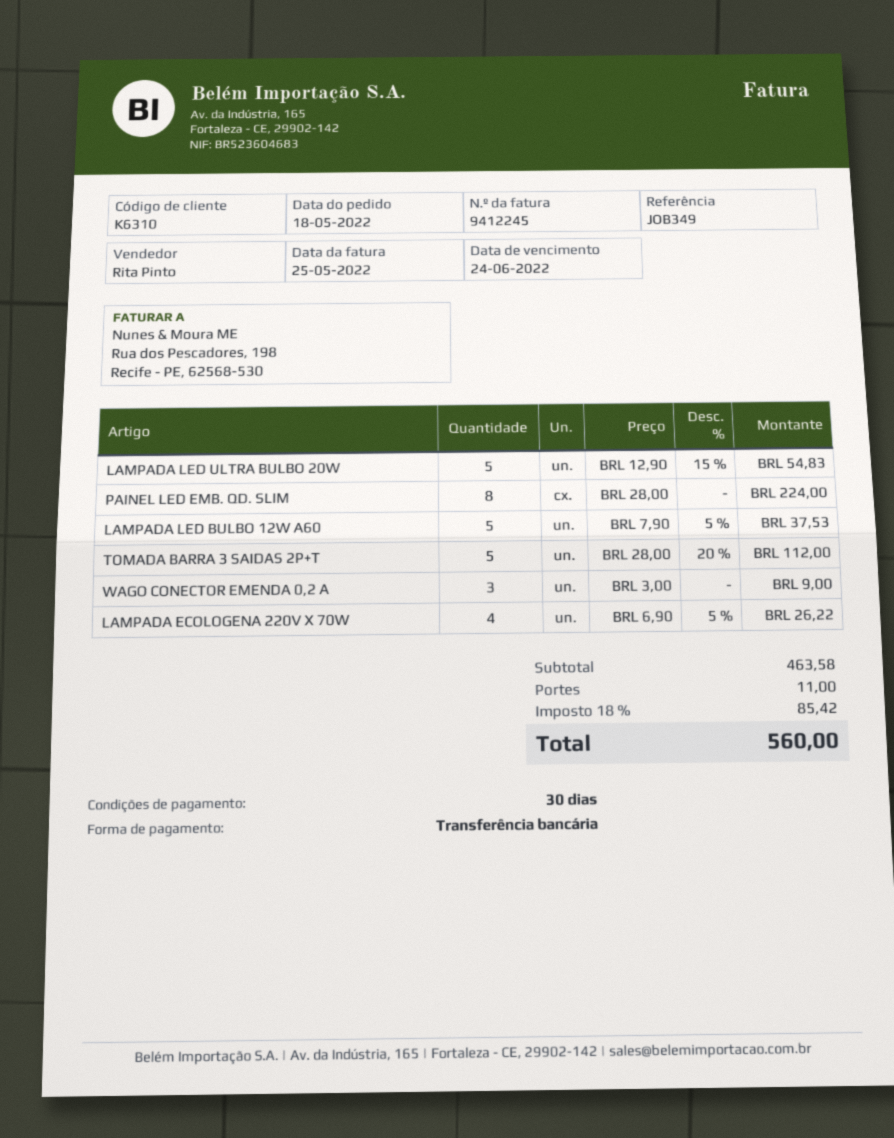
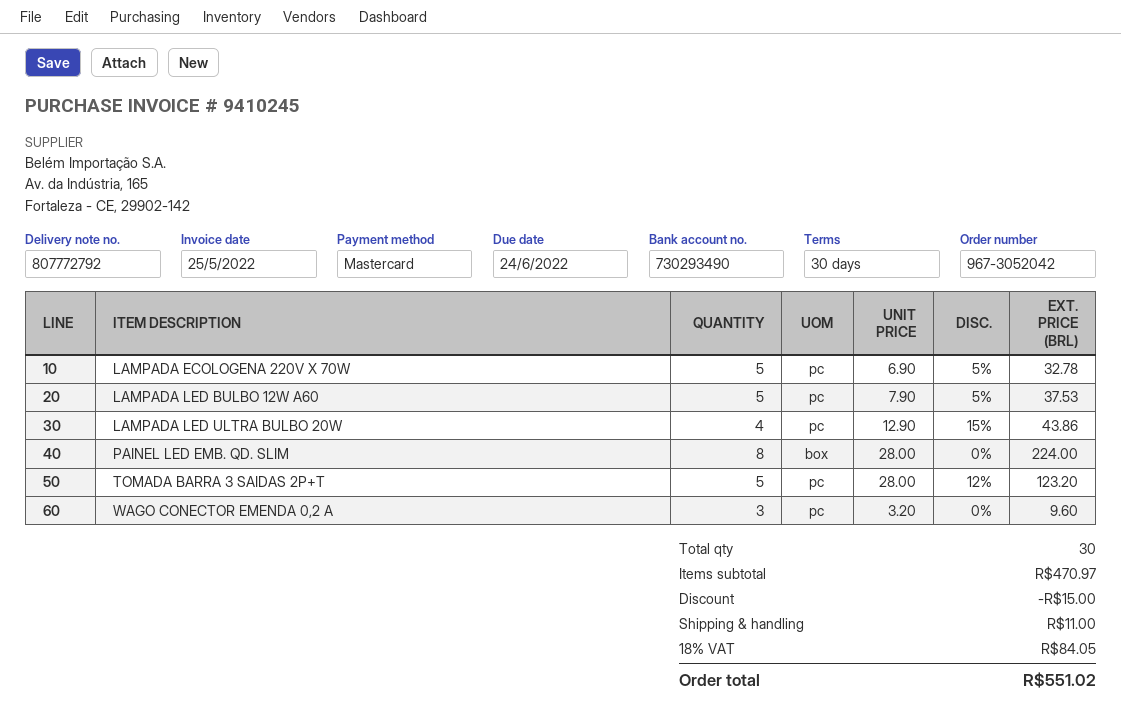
invoice number: 9412245 -> 9410245
payment method: bank transfer -> Mastercard
LAMPADA LED ULTRA BULBO 20W: 5 x 12.90 - 15% = 54.83 -> 4 x 12.90 - 15% = 43.86
TOMADA BARRA 3 SAIDAS 2P+T: 5 x 28.00 - 20% = 112.00 -> 5 x 28.00 - 12% = 123.20
WAGO CONECTOR EMENDA 0,2 A: 3 x 3.00 = 9.00 -> 3 x 3.20 = 9.60
LAMPADA ECOLOGENA 220V X 70W: 4 x 6.90 - 5% = 26.22 -> 5 x 6.90 - 5% = 32.78
subtotal: 463.58 -> 470.97
discount: none -> 15.00
tax: 18% = 85.42 -> 18% = 84.05
total: 560.00 -> 551.02

